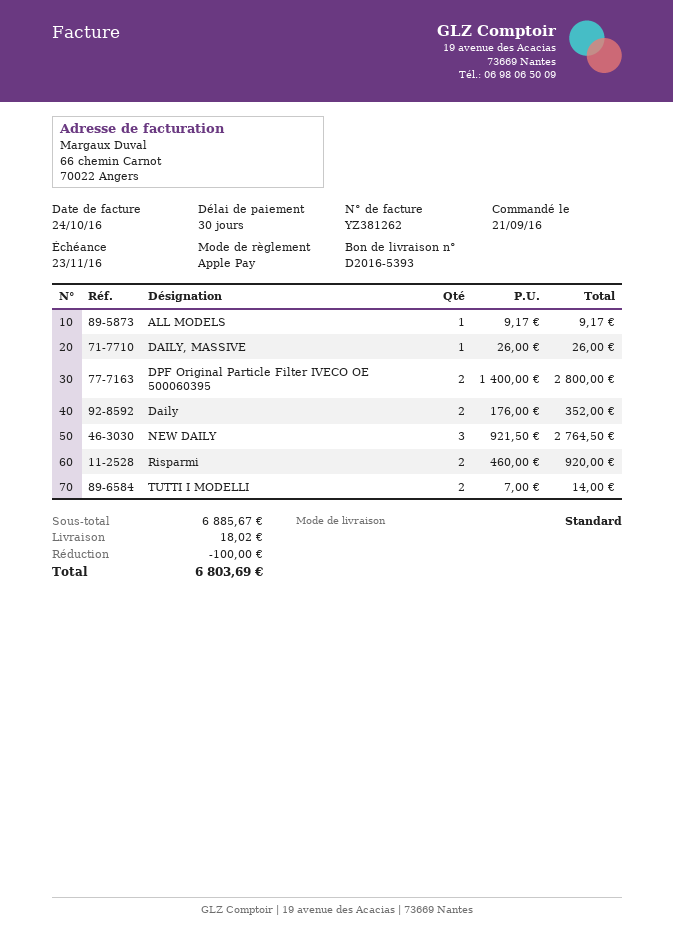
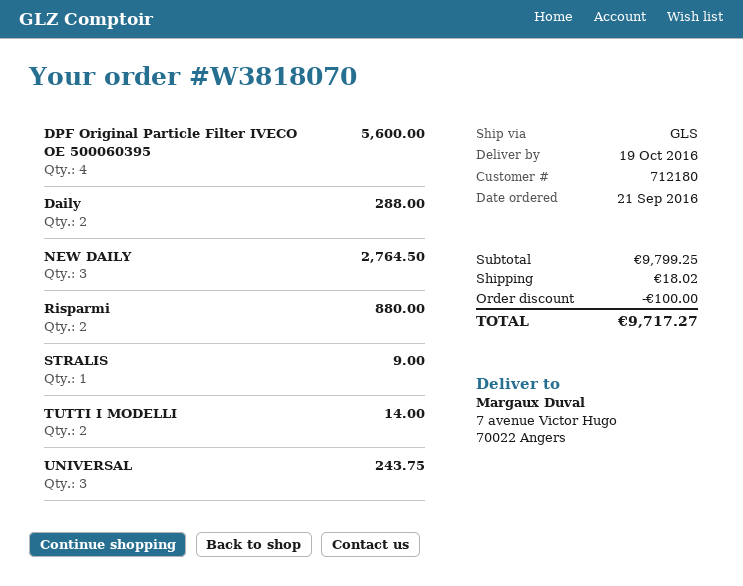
shipping method: standard -> GLS
ALL MODELS: 1 for 9.17 -> none
DAILY, MASSIVE: 1 for 26.00 -> none
DPF Original Particle Filter IVECO OE 500060395: 2 for 2800.00 -> 4 for 5600.00
Daily: 2 for 352.00 -> 2 for 288.00
Risparmi: 2 for 920.00 -> 2 for 880.00
STRALIS: none -> 1 for 9.00
UNIVERSAL: none -> 3 for 243.75
subtotal: 6885.67 -> 9799.25
total: 6803.69 -> 9717.27

